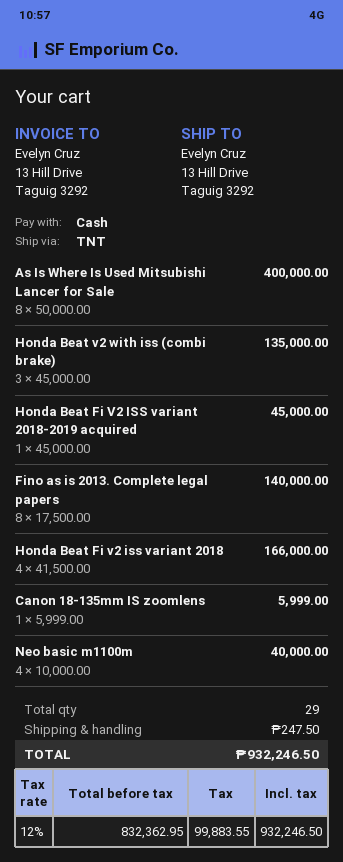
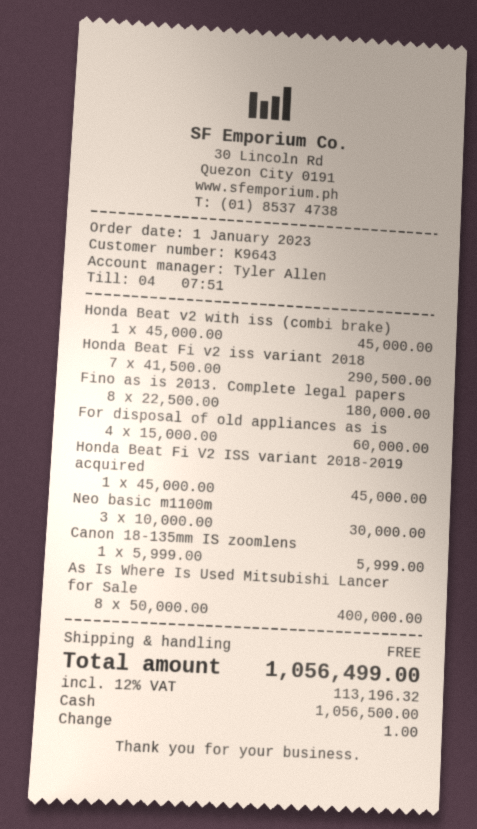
Honda Beat v2 with iss (combi brake): 3 x 45000.00 = 135000.00 -> 1 x 45000.00 = 45000.00
Fino as is 2013. Complete legal papers: 8 x 17500.00 = 140000.00 -> 8 x 22500.00 = 180000.00
Honda Beat Fi v2 iss variant 2018: 4 x 41500.00 = 166000.00 -> 7 x 41500.00 = 290500.00
Neo basic m1100m: 4 x 10000.00 = 40000.00 -> 3 x 10000.00 = 30000.00
For disposal of old appliances as is: none -> 4 x 15000.00 = 60000.00
shipping: 247.50 -> 0.00
tax: 12% = 99883.55 -> 12% = 113196.32
total: 932246.50 -> 1056499.00

